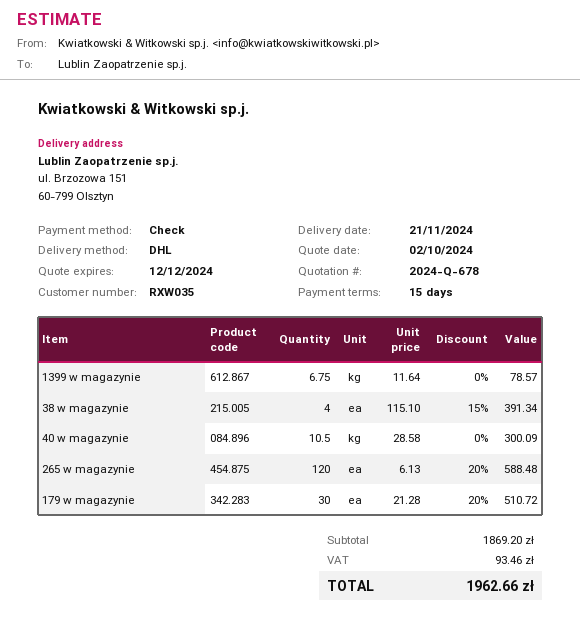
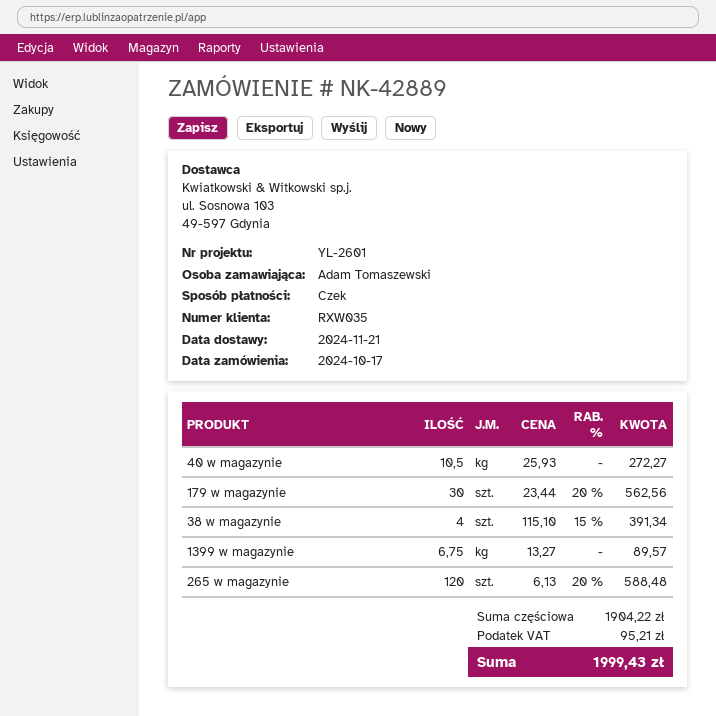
1399 w magazynie: 6.75 x 11.64 = 78.57 -> 6.75 x 13.27 = 89.57
40 w magazynie: 10.5 x 28.58 = 300.09 -> 10.5 x 25.93 = 272.27
179 w magazynie: 30 x 21.28 - 20% = 510.72 -> 30 x 23.44 - 20% = 562.56
subtotal: 1869.20 -> 1904.22
tax: 93.46 -> 95.21
total: 1962.66 -> 1999.43

